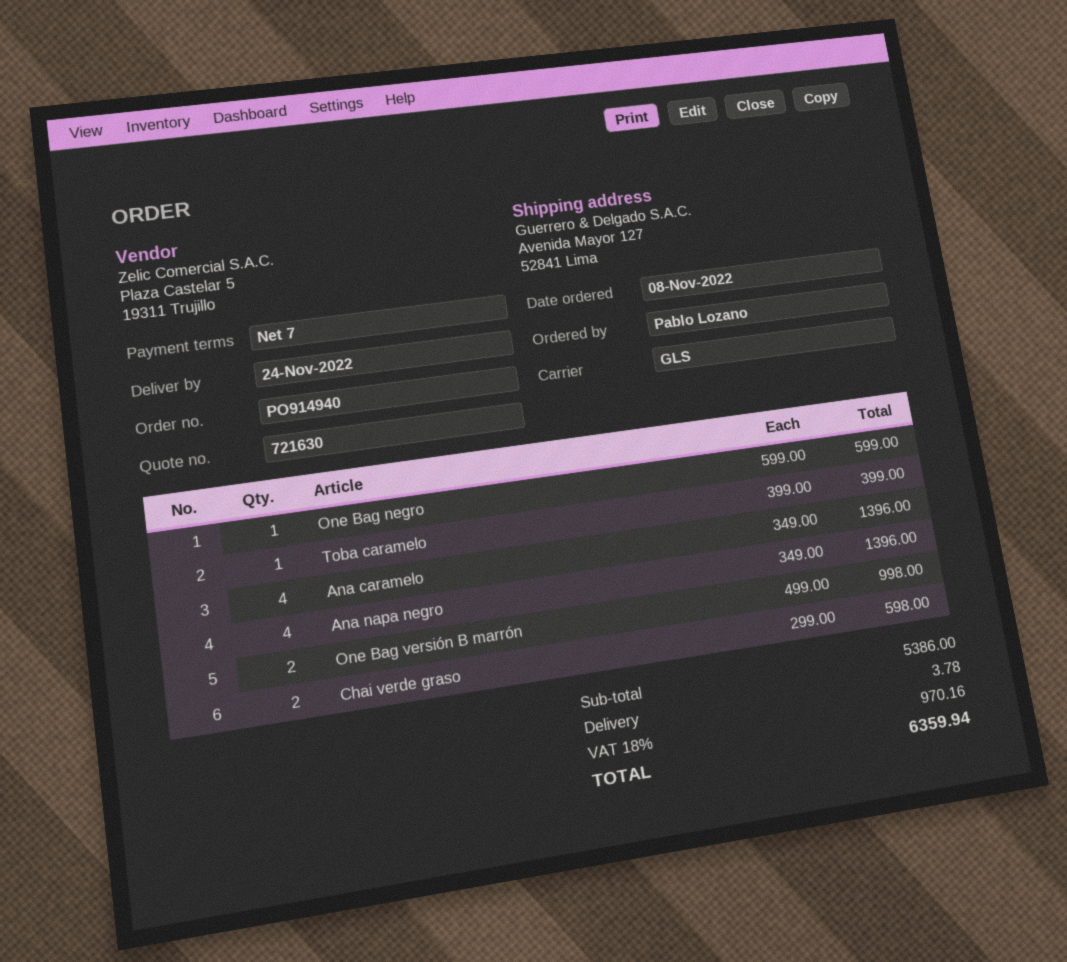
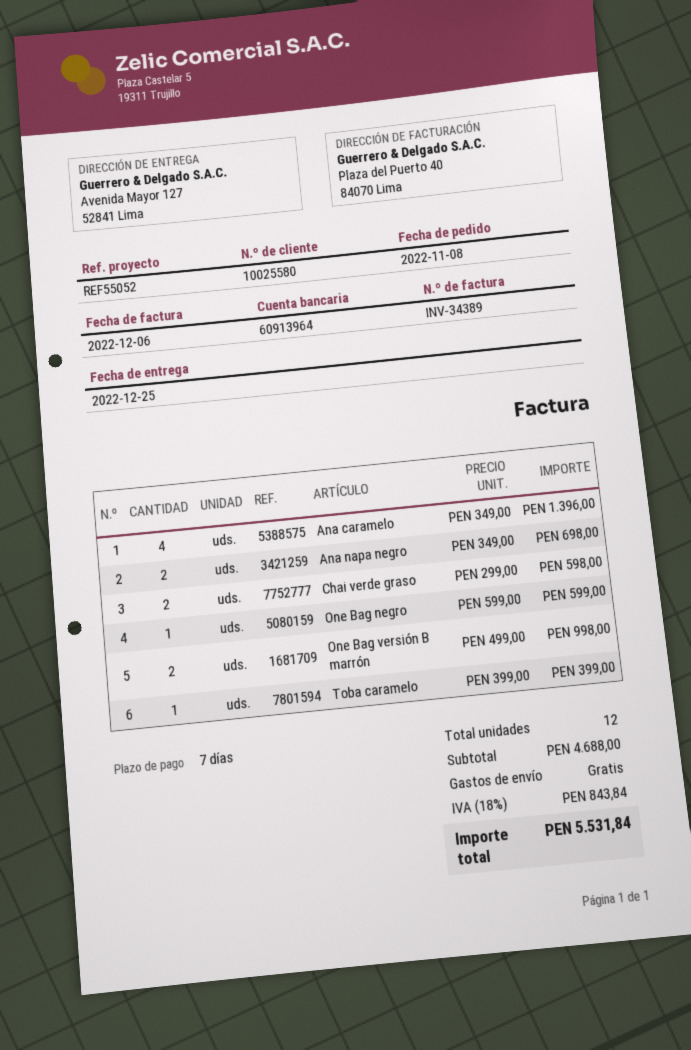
delivery date: 2022-11-24 -> 2022-12-25
Ana napa negro: 4 x 349.00 = 1396.00 -> 2 x 349.00 = 698.00
subtotal: 5386.00 -> 4688.00
shipping: 3.78 -> 0.00
tax: 18% = 970.16 -> 18% = 843.84
total: 6359.94 -> 5531.84

